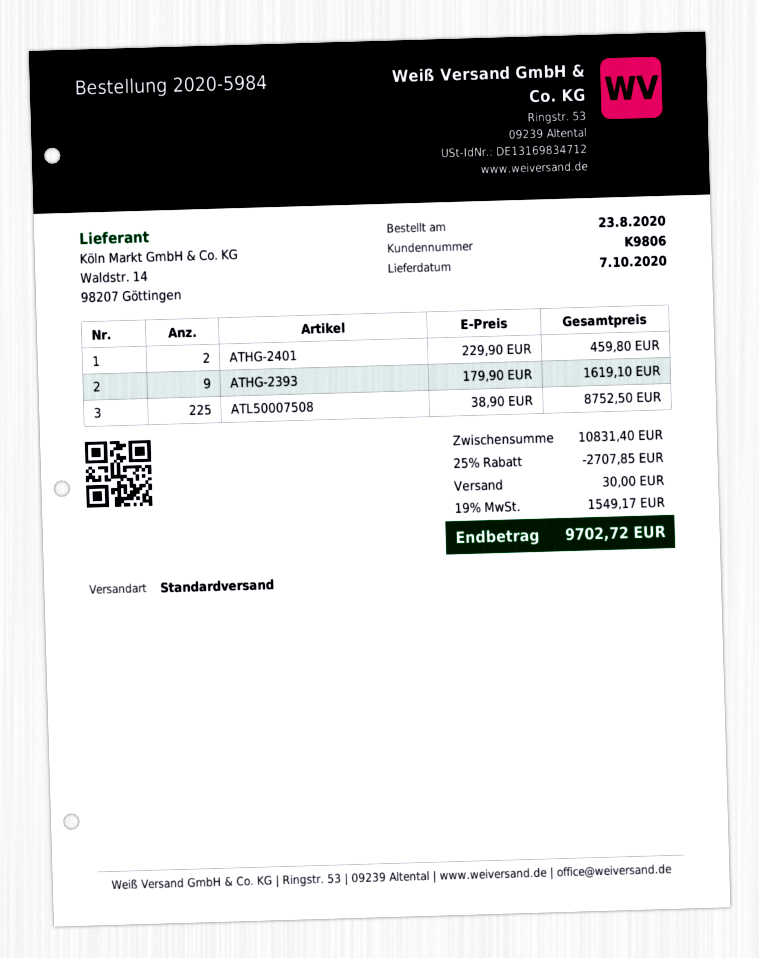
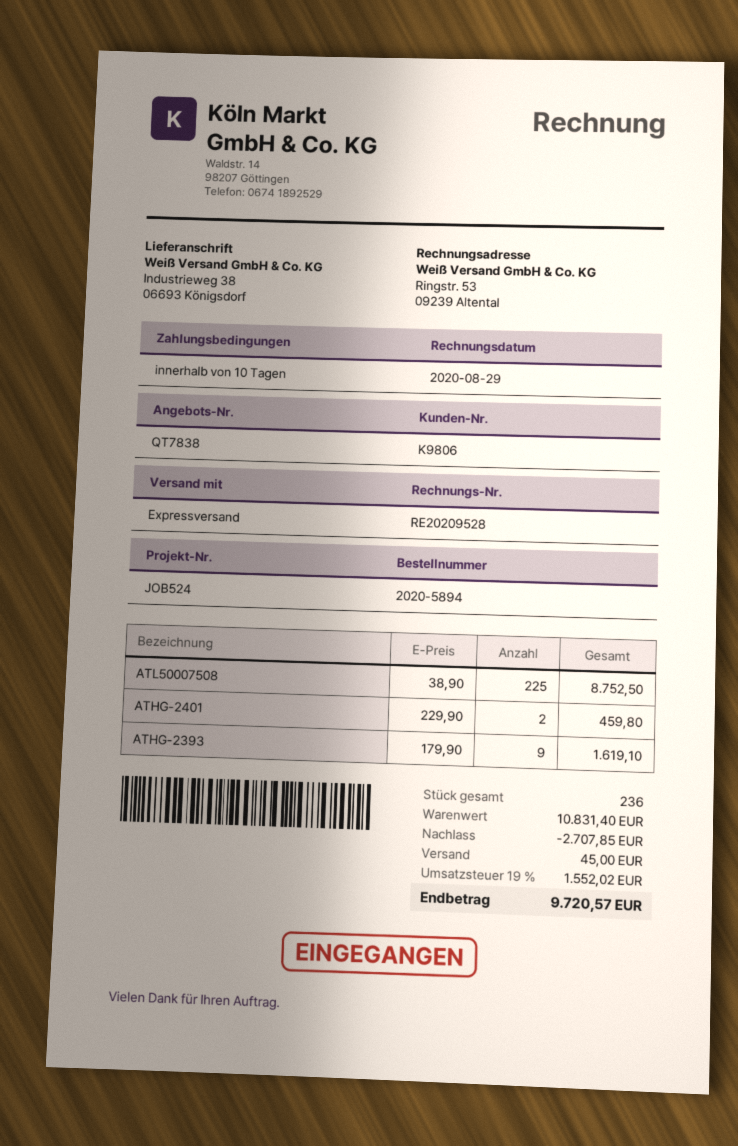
order number: 2020-5984 -> 2020-5894
shipping method: standard -> express
shipping: 30.00 -> 45.00
tax: 19% = 1549.17 -> 19% = 1552.02
total: 9702.72 -> 9720.57

